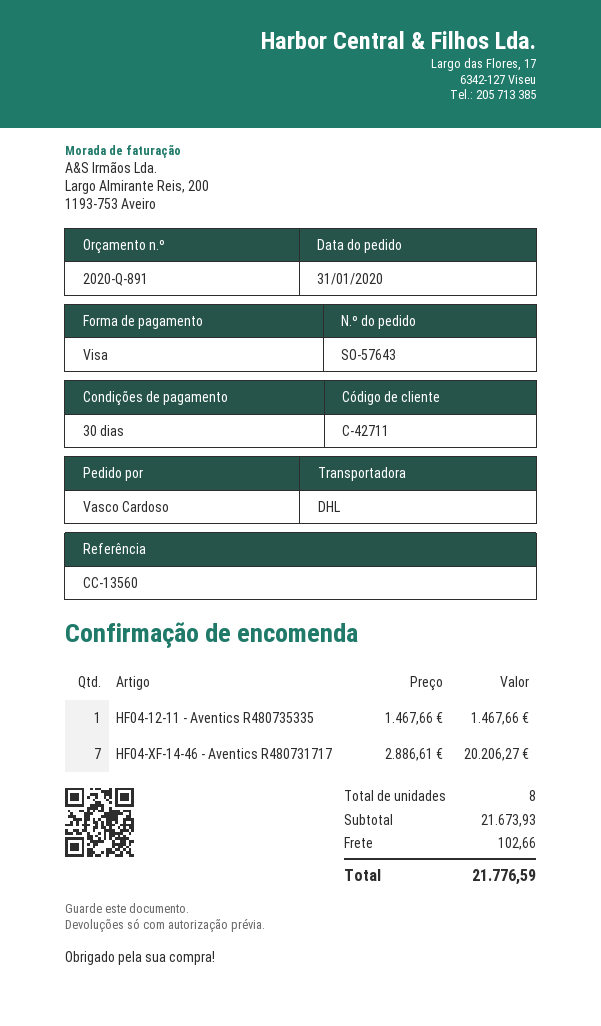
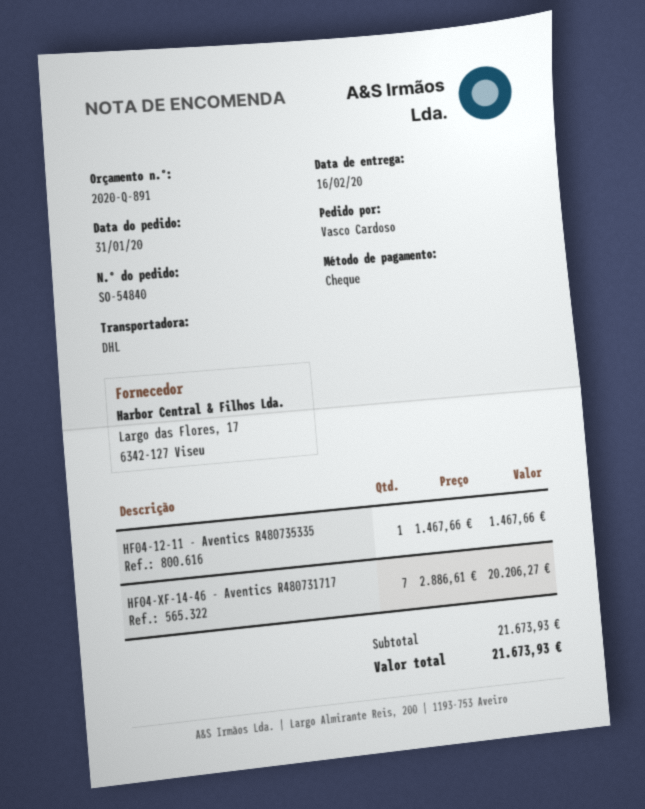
order number: SO-57643 -> SO-54840
payment method: Visa -> cheque
shipping: 102.66 -> none
total: 21776.59 -> 21673.93

